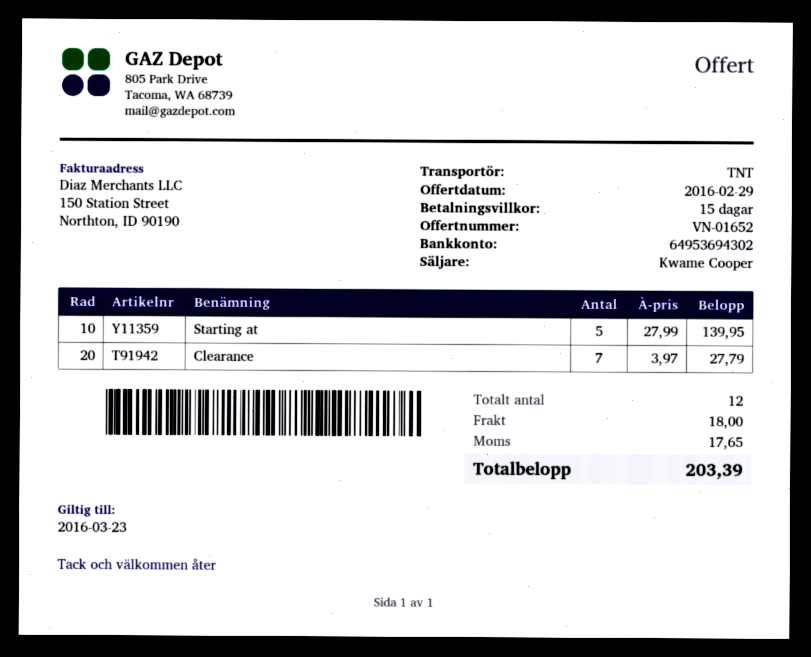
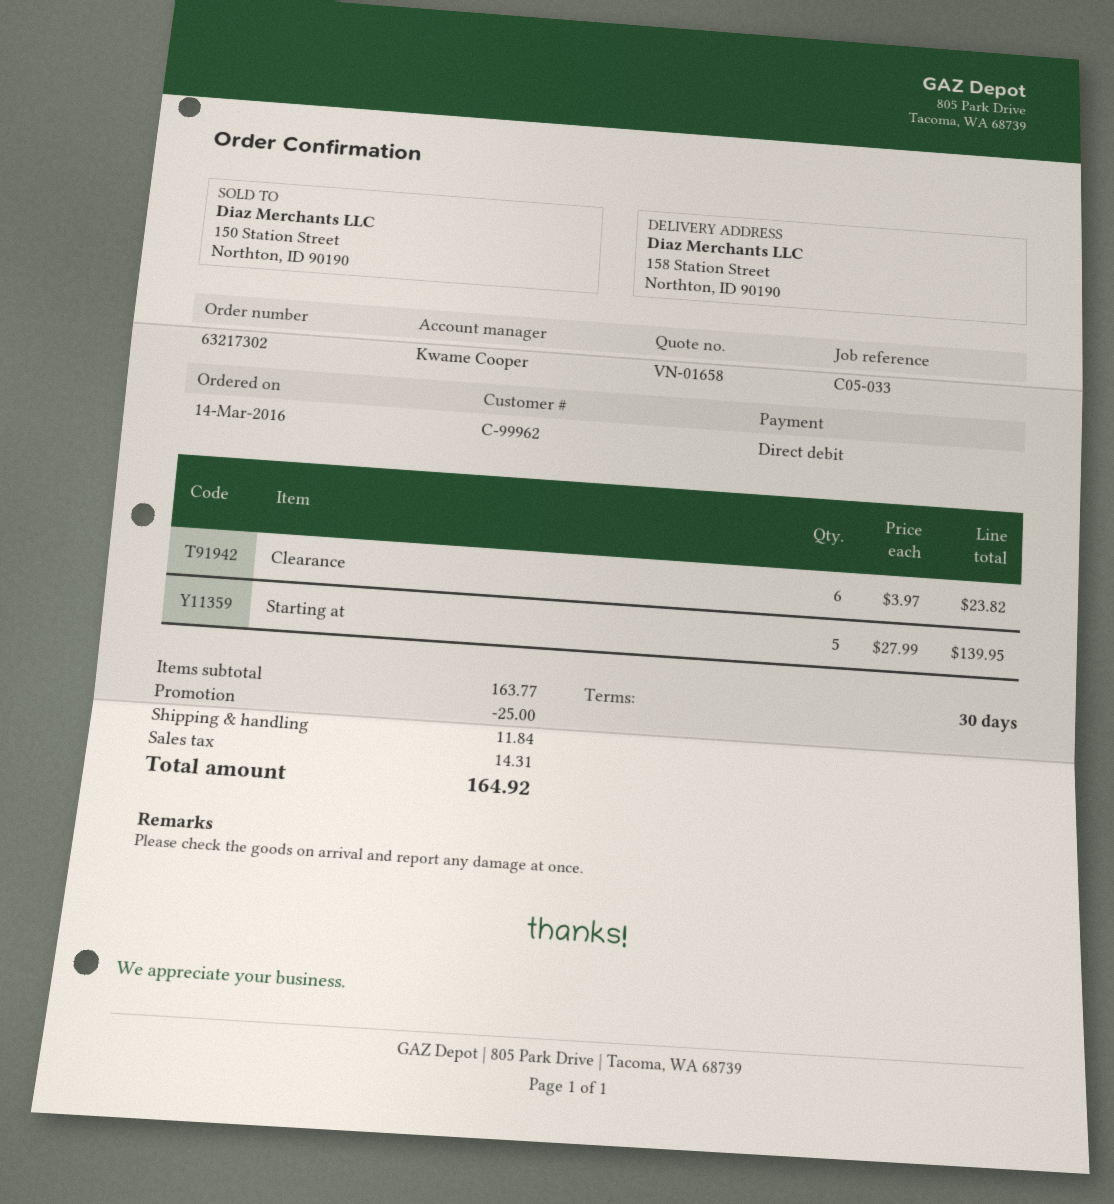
quote number: VN-01652 -> VN-01658
payment terms: 15 days -> 30 days
Clearance: 7 x 3.97 = 27.79 -> 6 x 3.97 = 23.82
discount: none -> 25.00
shipping: 18.00 -> 11.84
tax: 17.65 -> 14.31
total: 203.39 -> 164.92

